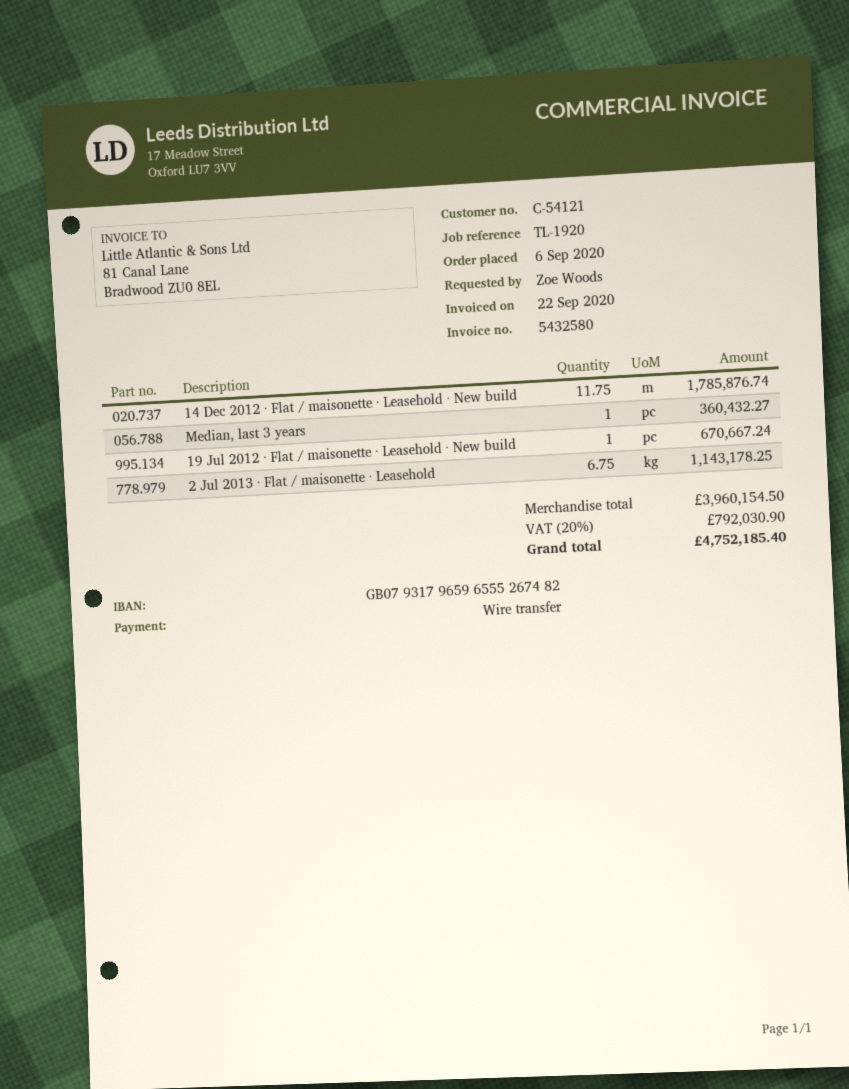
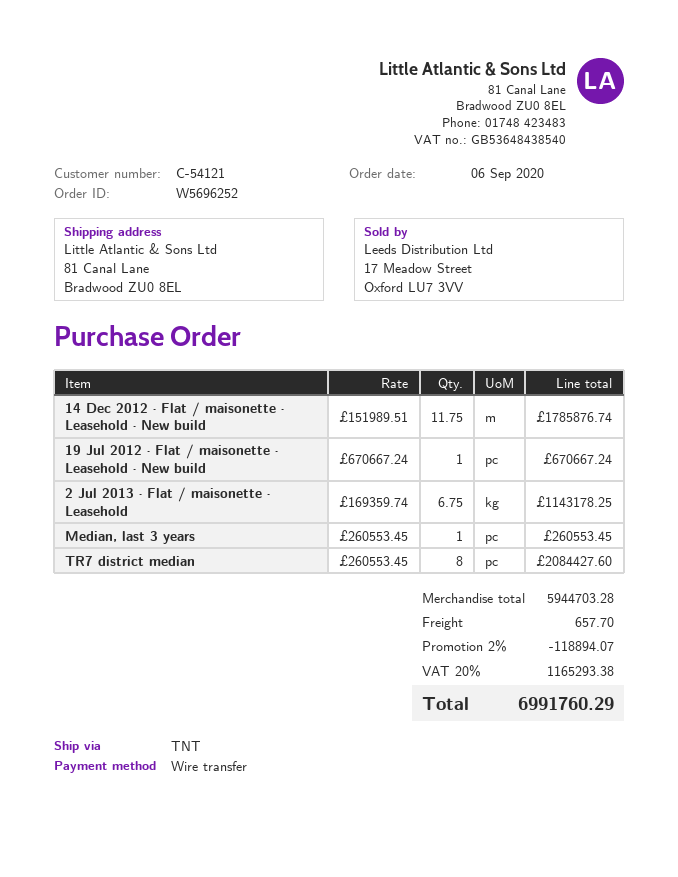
Median, last 3 years: 1 for 360432.27 -> 1 for 260553.45
TR7 district median: none -> 8 for 2084427.60
subtotal: 3960154.50 -> 5944703.28
discount: none -> 2% = 118894.07
shipping: none -> 657.70
tax: 20% = 792030.90 -> 20% = 1165293.38
total: 4752185.40 -> 6991760.29

